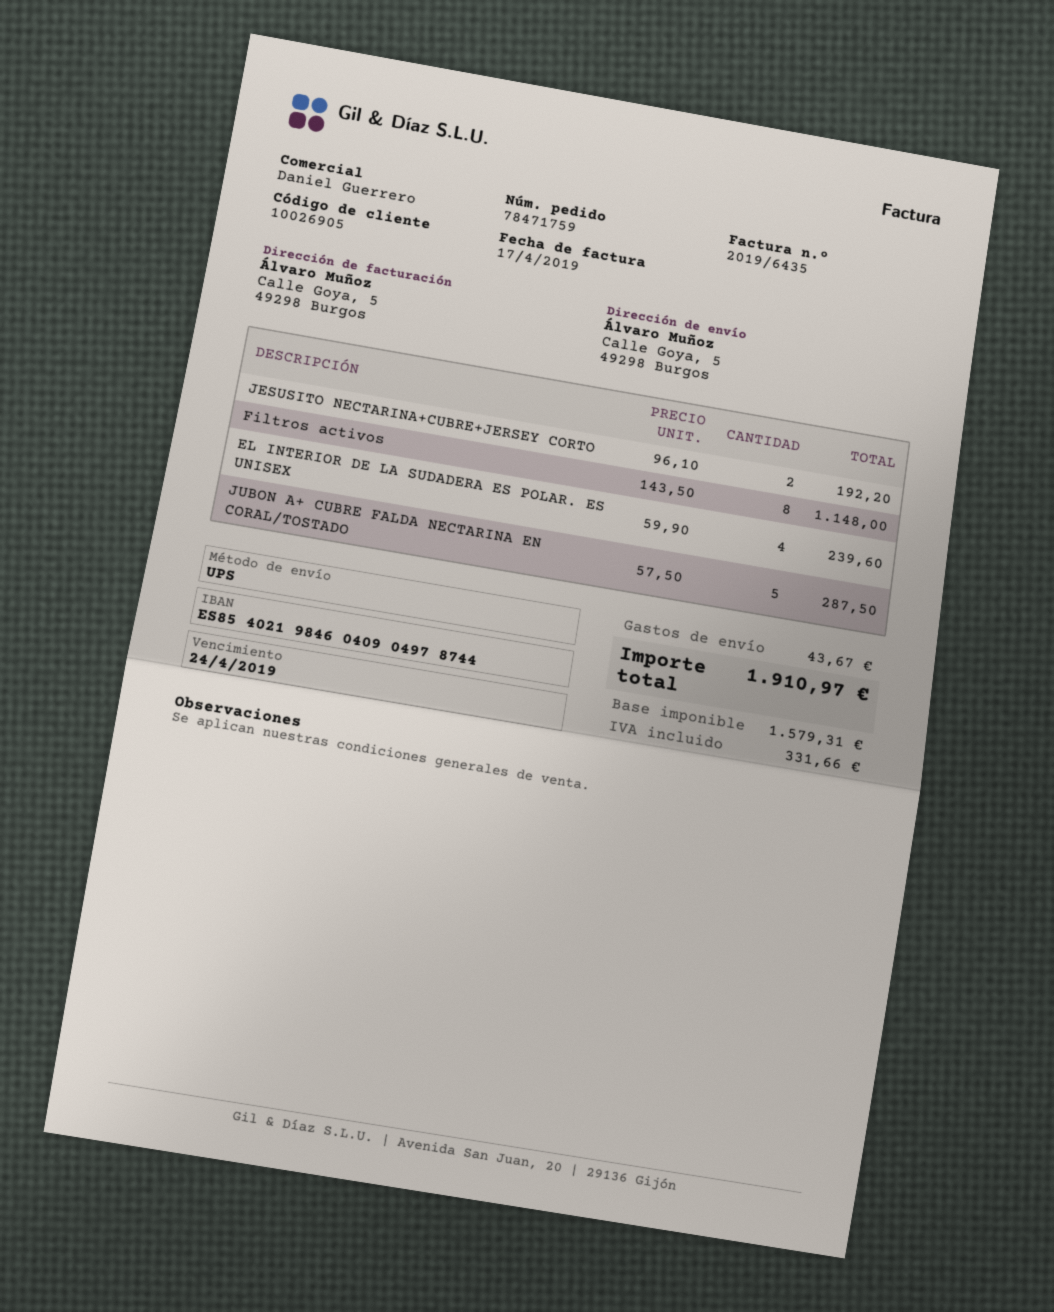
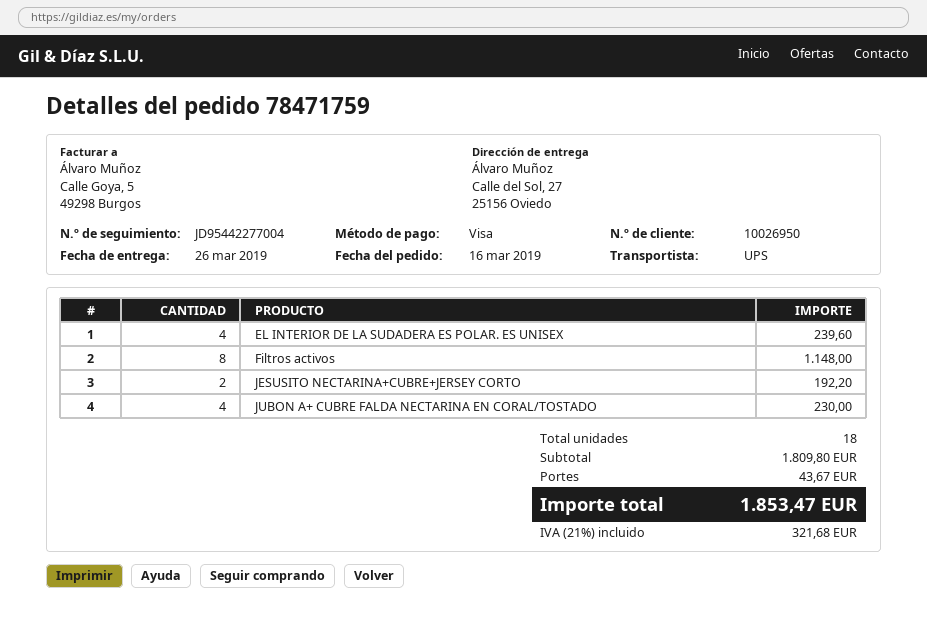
customer number: 10026905 -> 10026950
ship to: Calle Goya, 5, 49298 Burgos -> Calle del Sol, 27, 25156 Oviedo
JUBON A+ CUBRE FALDA NECTARINA EN CORAL/TOSTADO: 5 for 287.50 -> 4 for 230.00
tax: 331.66 -> 321.68
total: 1910.97 -> 1853.47

